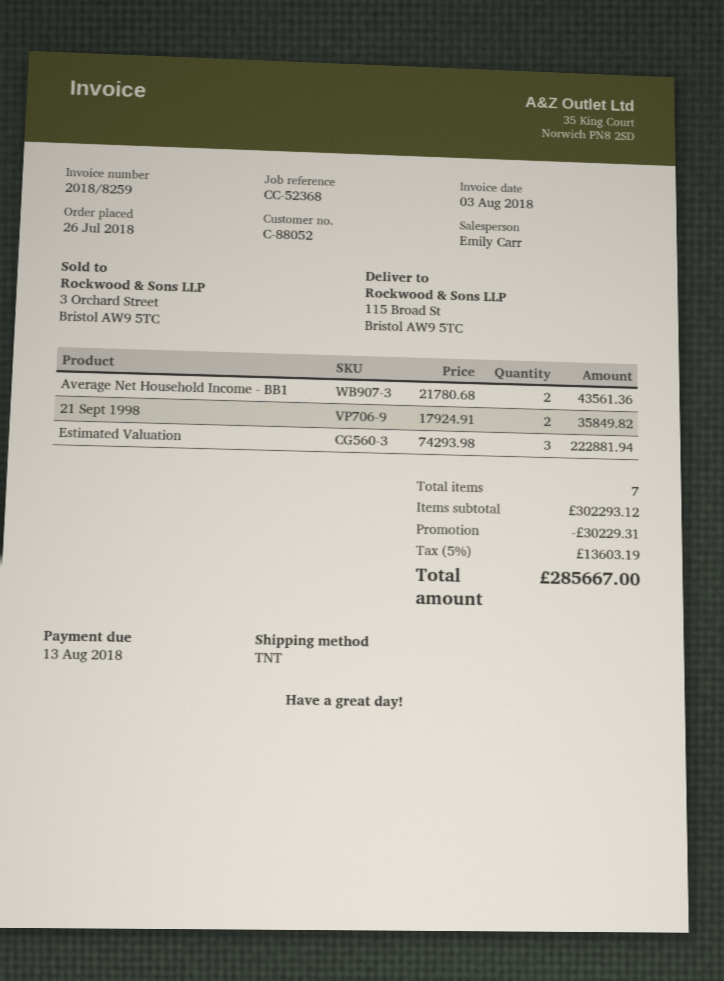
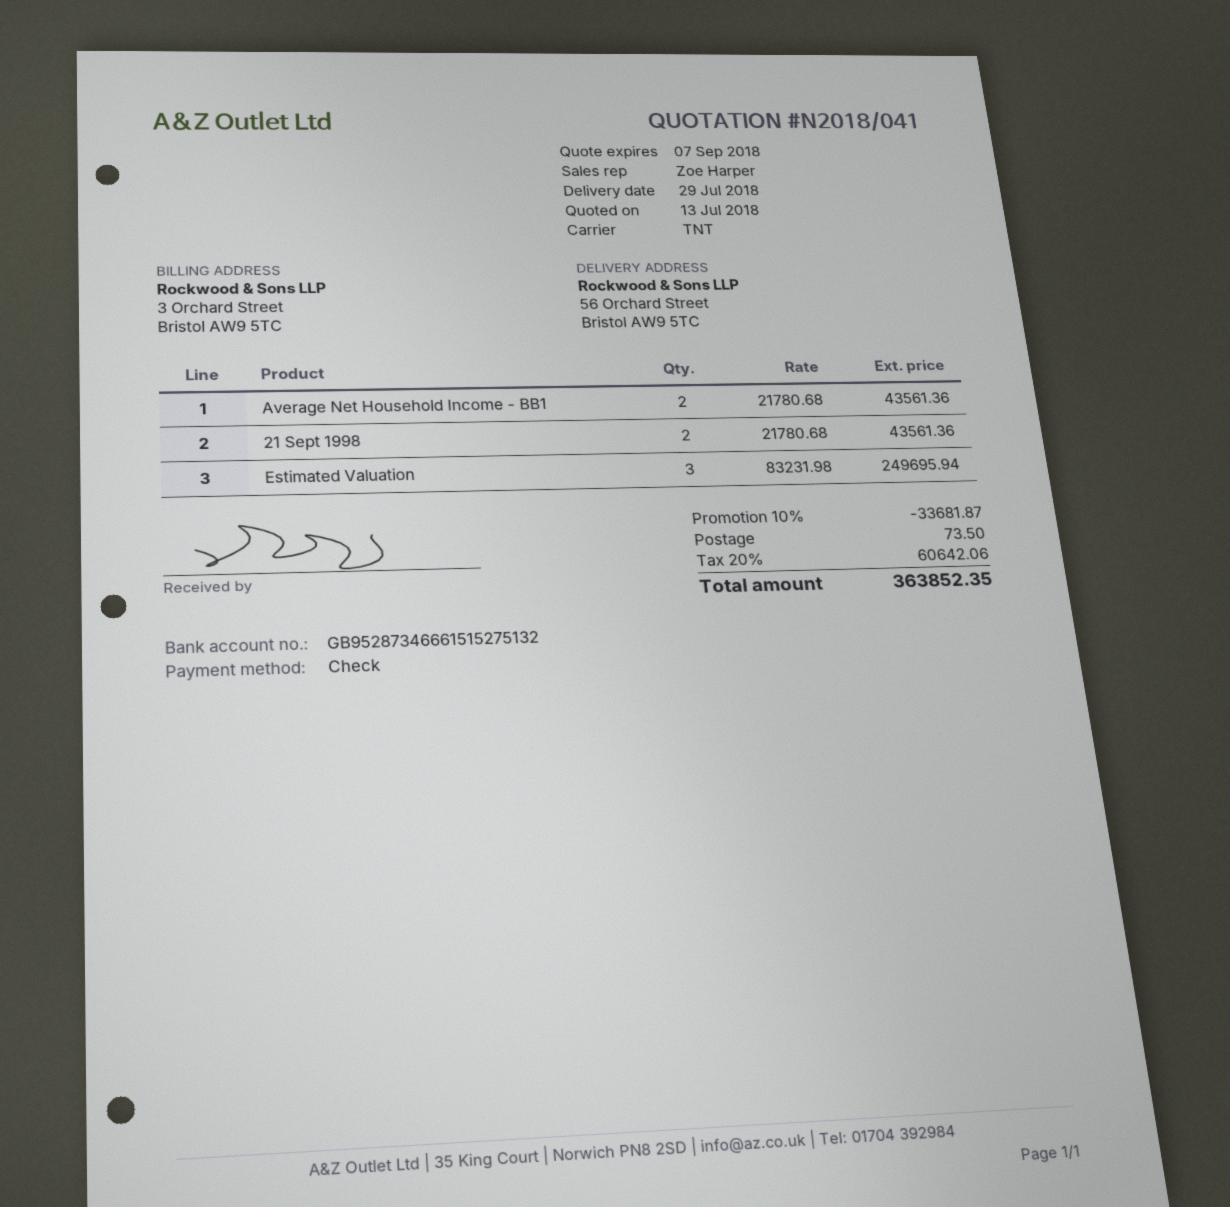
sales rep: Emily Carr -> Zoe Harper
ship to: 115 Broad St, Bristol AW9 5TC -> 56 Orchard Street, Bristol AW9 5TC
21 Sept 1998: 2 x 17924.91 = 35849.82 -> 2 x 21780.68 = 43561.36
Estimated Valuation: 3 x 74293.98 = 222881.94 -> 3 x 83231.98 = 249695.94
discount: 30229.31 -> 33681.87
shipping: none -> 73.50
tax: 5% = 13603.19 -> 20% = 60642.06
total: 285667.00 -> 363852.35

